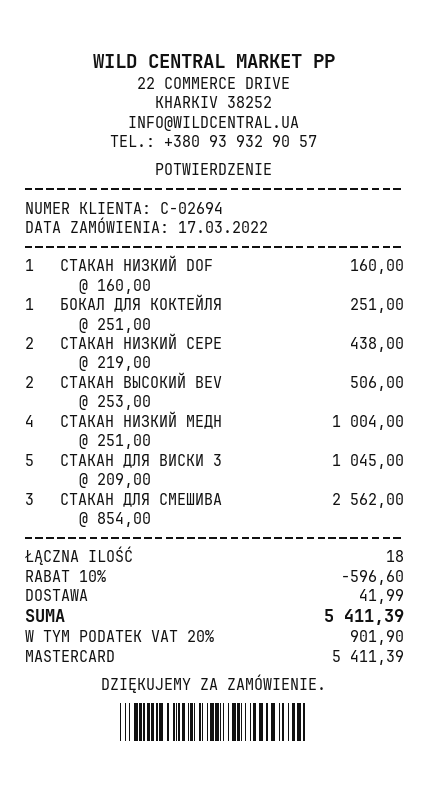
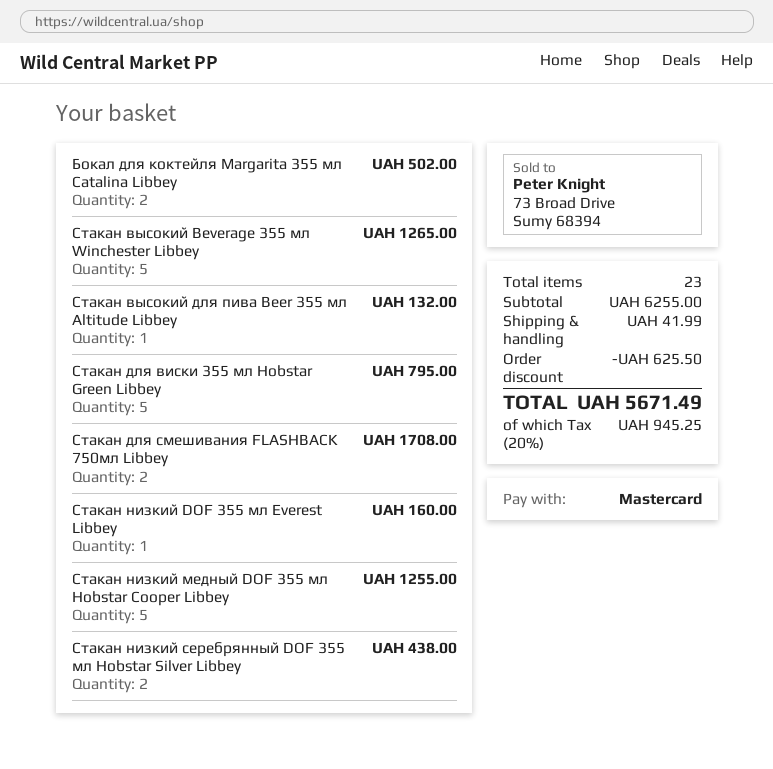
БОКАЛ ДЛЯ КОКТЕЙЛЯ: 1 for 251.00 -> 2 for 502.00
СТАКАН ВЫСОКИЙ BEV: 2 for 506.00 -> 5 for 1265.00
СТАКАН НИЗКИЙ МЕДН: 4 for 1004.00 -> 5 for 1255.00
СТАКАН ДЛЯ ВИСКИ 3: 5 for 1045.00 -> 5 for 795.00
СТАКАН ДЛЯ СМЕШИВА: 3 for 2562.00 -> 2 for 1708.00
Стакан высокий для пива Beer 355 мл Altitude Libbey: none -> 1 for 132.00
total quantity: 18 -> 23
discount: 596.60 -> 625.50
tax: 20% = 901.90 -> 20% = 945.25
total: 5411.39 -> 5671.49

